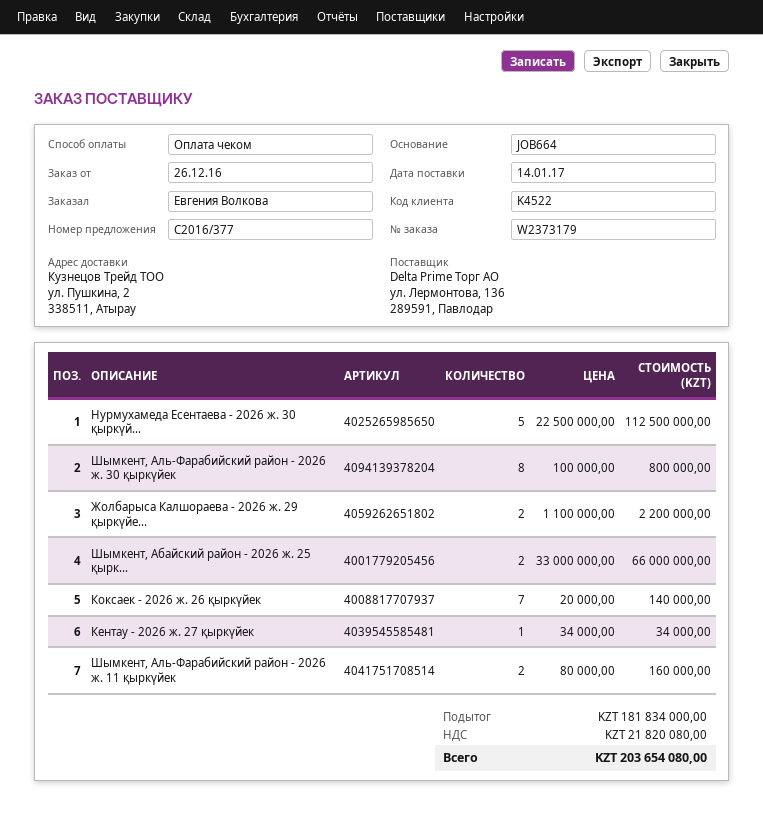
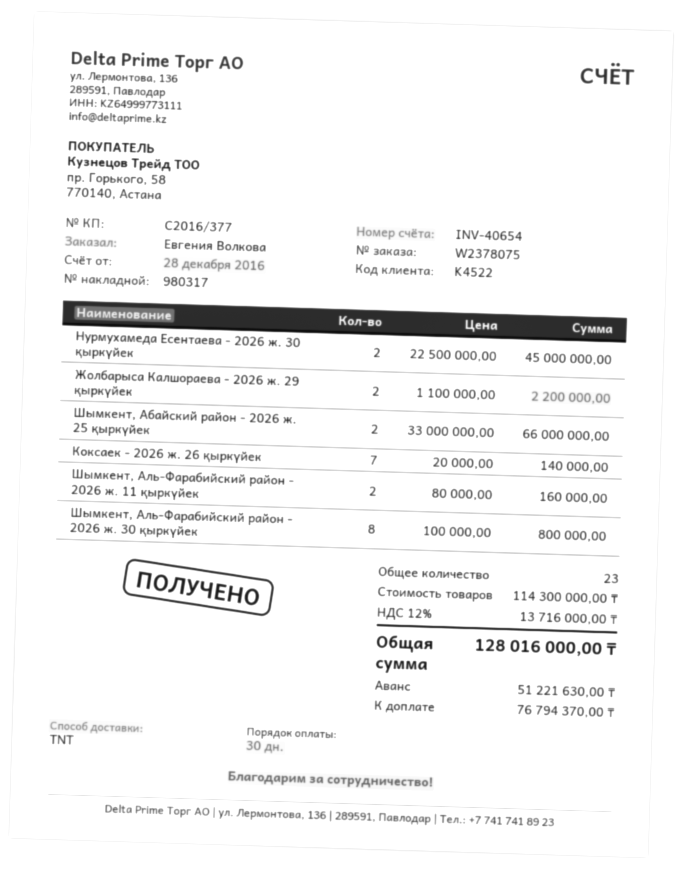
order number: W2373179 -> W2378075
Нурмухамеда Есентаева - 2026 ж. 30 қыркүй...: 5 x 22500000.00 = 112500000.00 -> 2 x 22500000.00 = 45000000.00
Кентау - 2026 ж. 27 қыркүйек: 1 x 34000.00 = 34000.00 -> none
subtotal: 181834000.00 -> 114300000.00
tax: 21820080.00 -> 13716000.00
total: 203654080.00 -> 128016000.00

